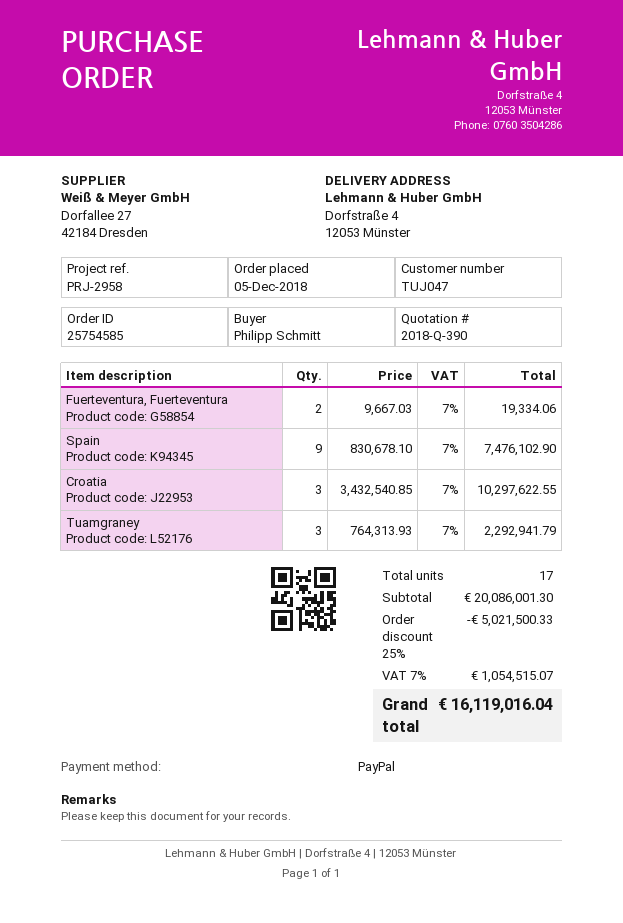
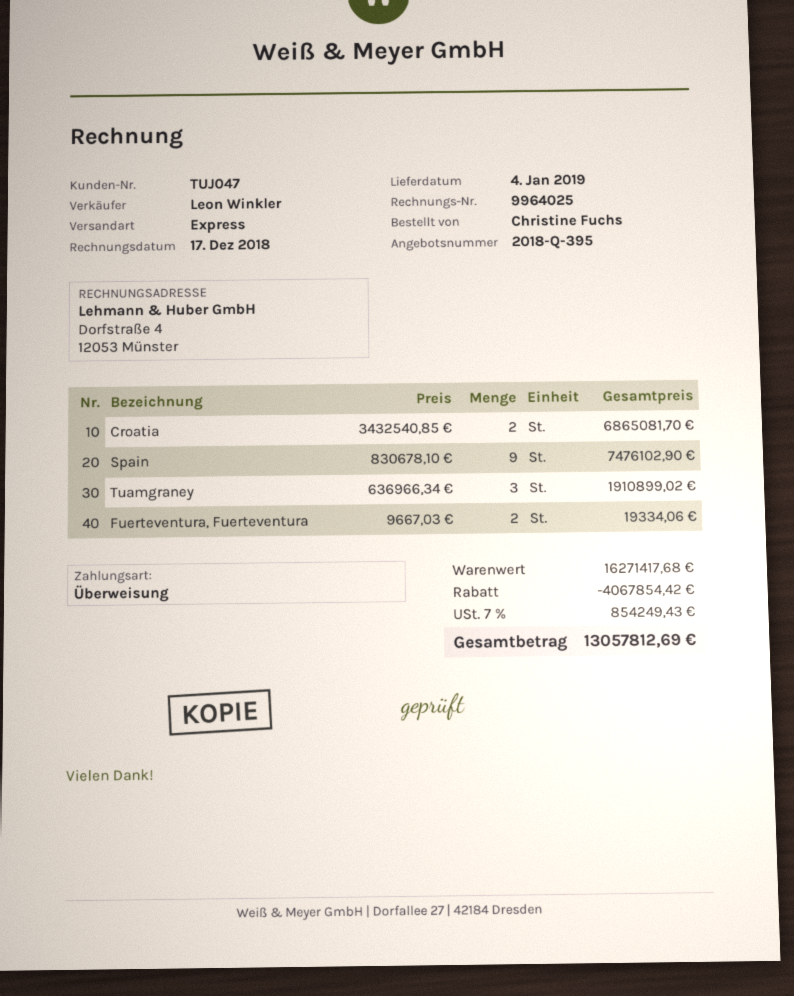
quote number: 2018-Q-390 -> 2018-Q-395
ordered by: Philipp Schmitt -> Christine Fuchs
payment method: PayPal -> bank transfer
Croatia: 3 x 3432540.85 = 10297622.55 -> 2 x 3432540.85 = 6865081.70
Tuamgraney: 3 x 764313.93 = 2292941.79 -> 3 x 636966.34 = 1910899.02
subtotal: 20086001.30 -> 16271417.68
discount: 5021500.33 -> 4067854.42
tax: 7% = 1054515.07 -> 7% = 854249.43
total: 16119016.04 -> 13057812.69

